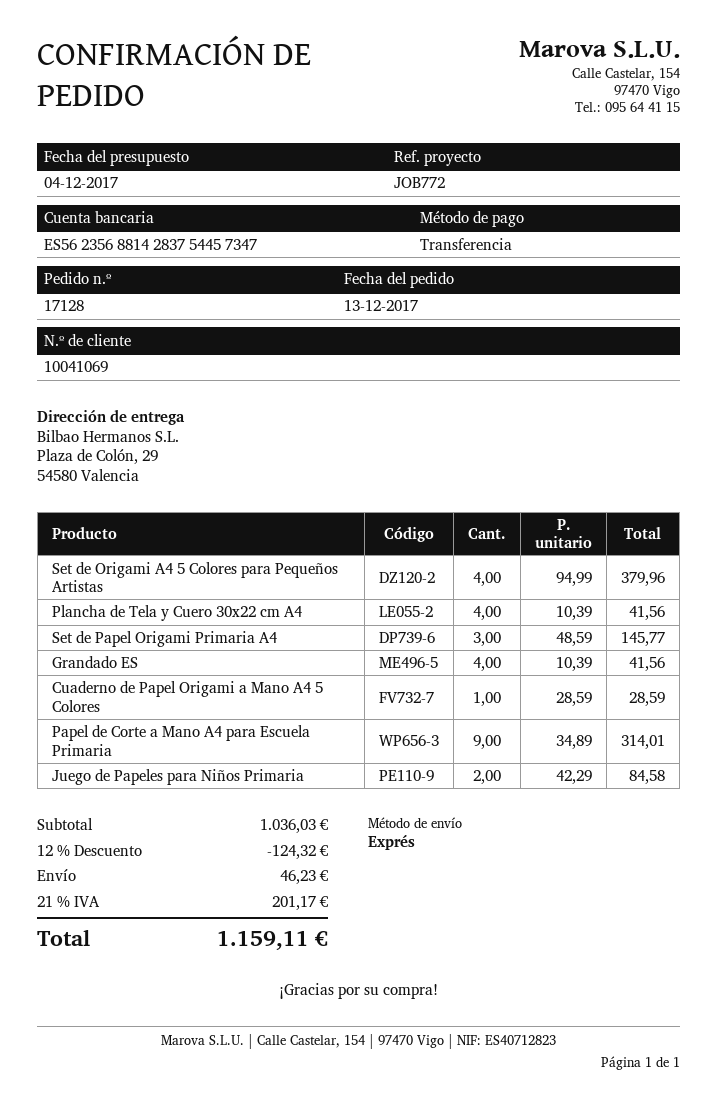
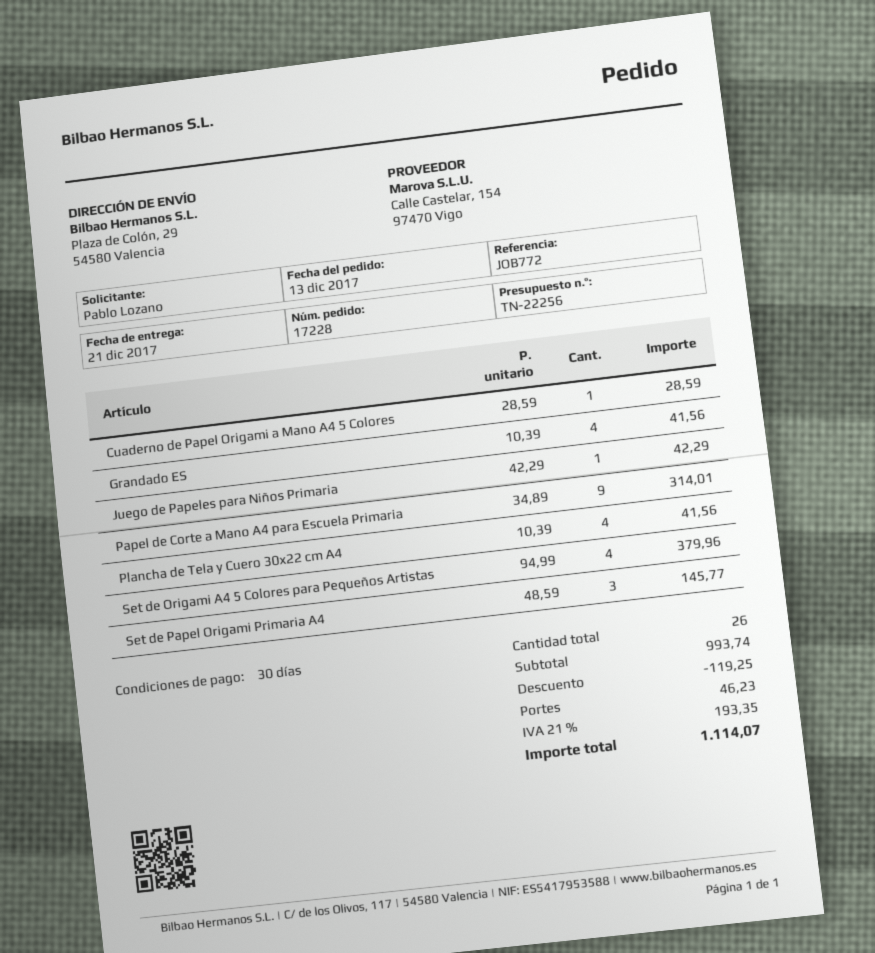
order number: 17128 -> 17228
Juego de Papeles para Niños Primaria: 2 x 42.29 = 84.58 -> 1 x 42.29 = 42.29
subtotal: 1036.03 -> 993.74
discount: 124.32 -> 119.25
tax: 21% = 201.17 -> 21% = 193.35
total: 1159.11 -> 1114.07

